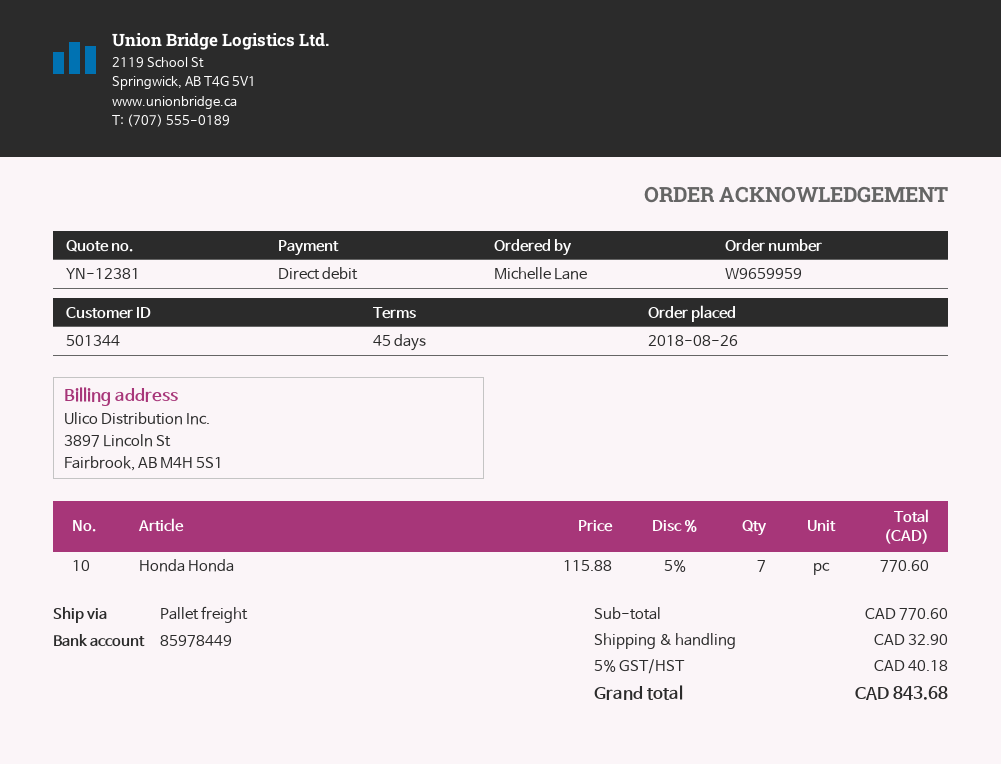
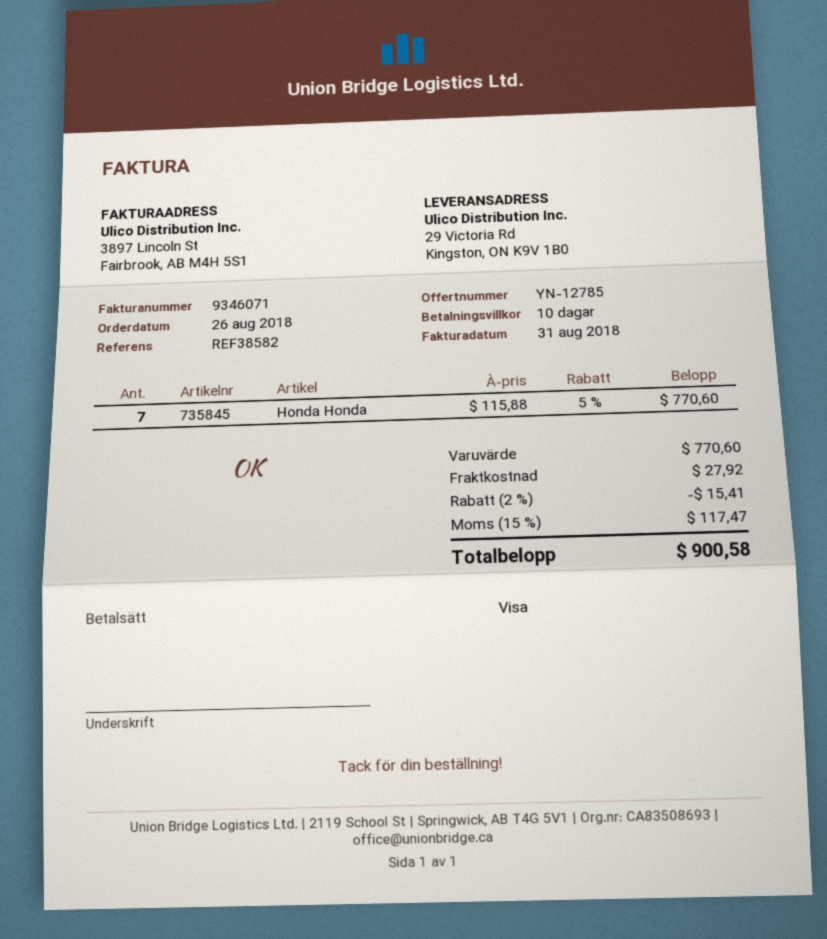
quote number: YN-12381 -> YN-12785
payment terms: 45 days -> 10 days
payment method: direct debit -> Visa
discount: none -> 2% = 15.41
shipping: 32.90 -> 27.92
tax: 5% = 40.18 -> 15% = 117.47
total: 843.68 -> 900.58

